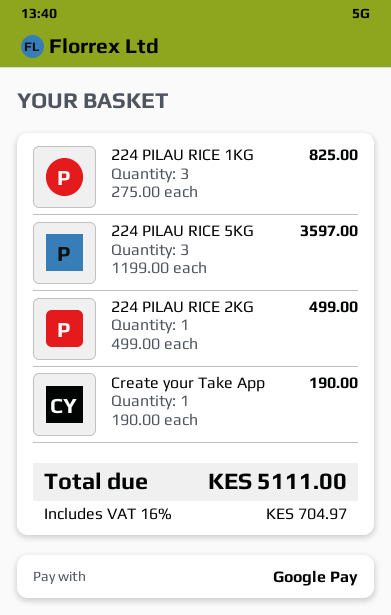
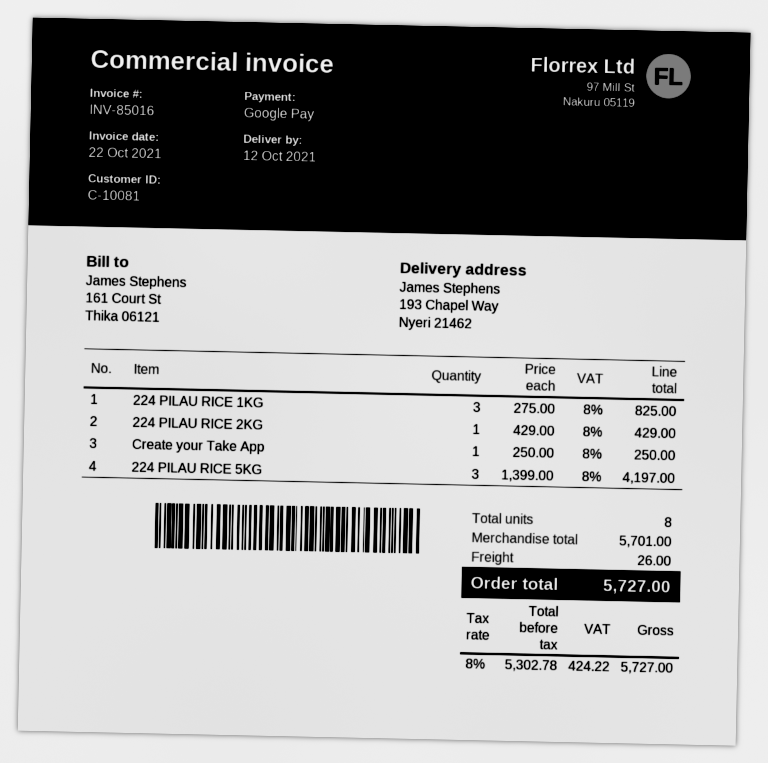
224 PILAU RICE 5KG: 3 x 1199.00 = 3597.00 -> 3 x 1399.00 = 4197.00
224 PILAU RICE 2KG: 1 x 499.00 = 499.00 -> 1 x 429.00 = 429.00
Create your Take App: 1 x 190.00 = 190.00 -> 1 x 250.00 = 250.00
shipping: none -> 26.00
tax: 16% = 704.97 -> 8% = 424.22
total: 5111.00 -> 5727.00

